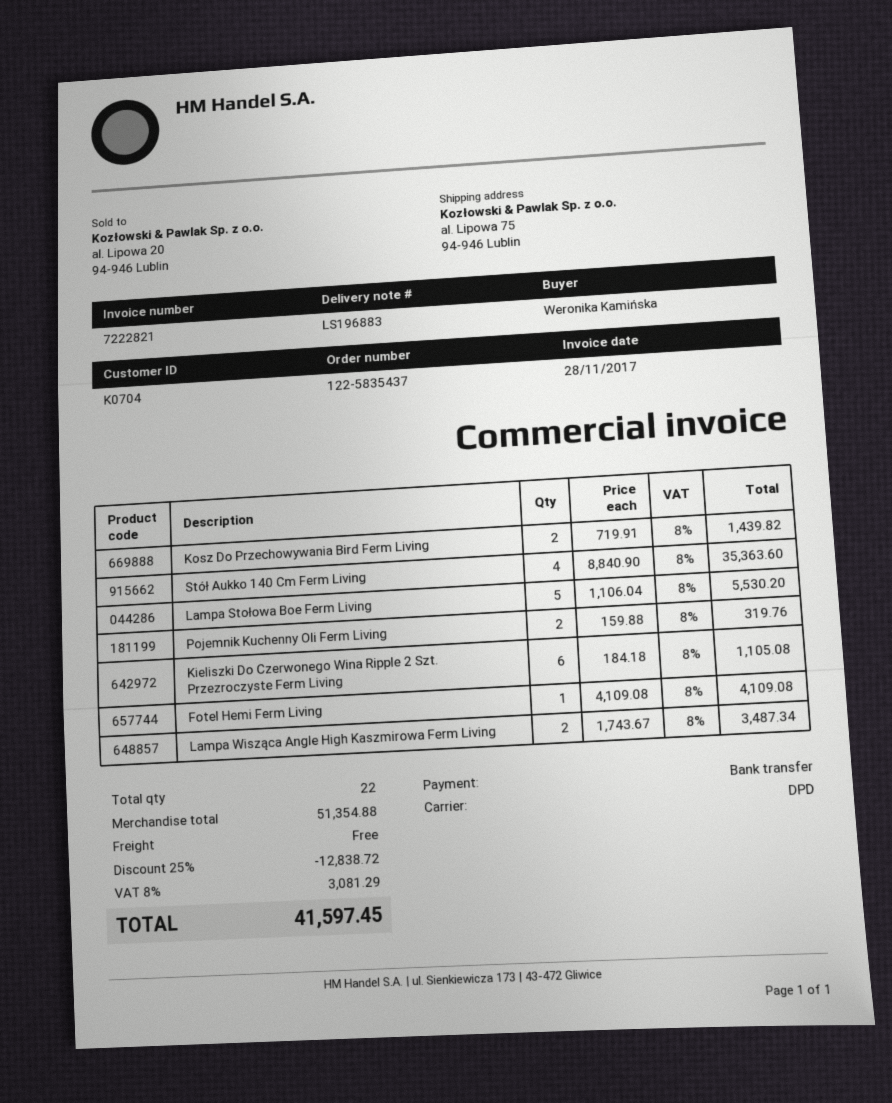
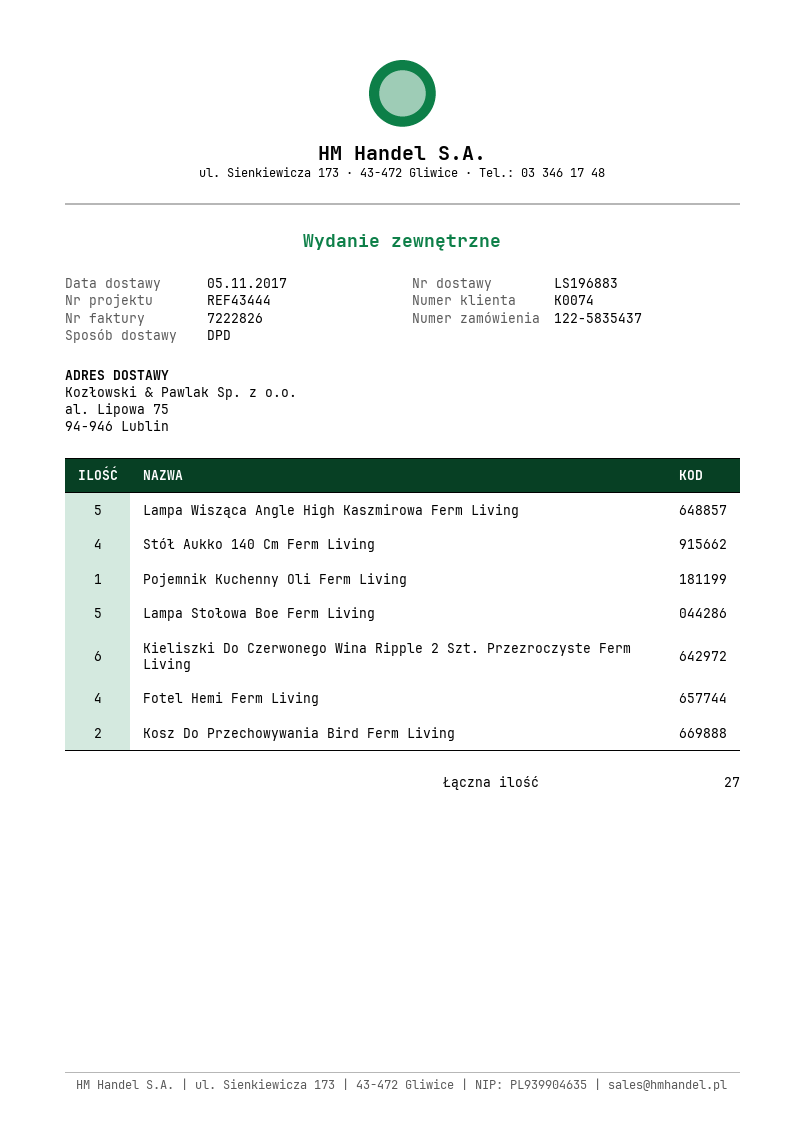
invoice number: 7222821 -> 7222826
customer number: K0704 -> K0074
Pojemnik Kuchenny Oli Ferm Living: 2 -> 1
Fotel Hemi Ferm Living: 1 -> 4
Lampa Wisząca Angle High Kaszmirowa Ferm Living: 2 -> 5
total quantity: 22 -> 27

